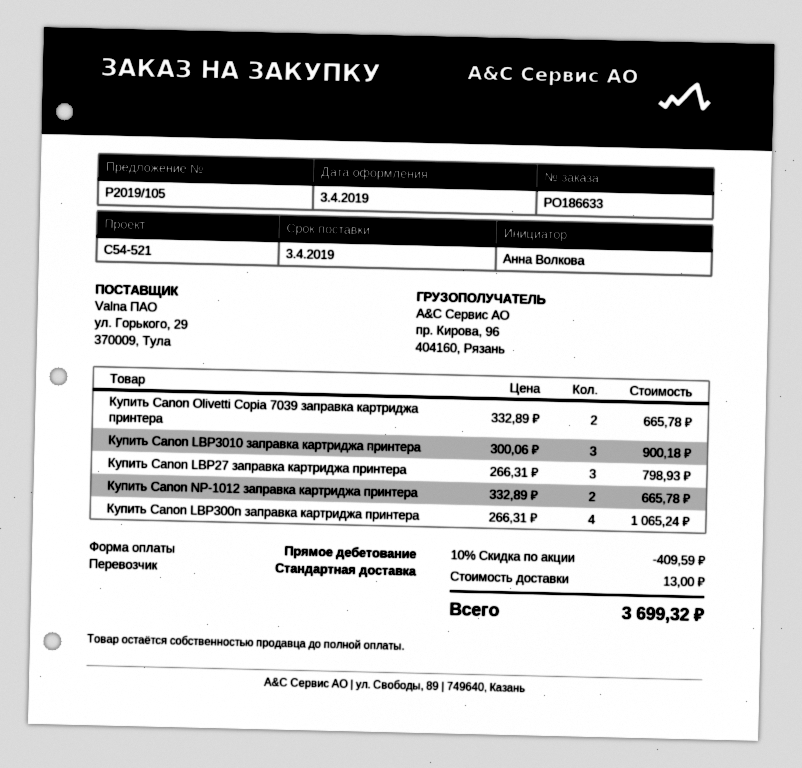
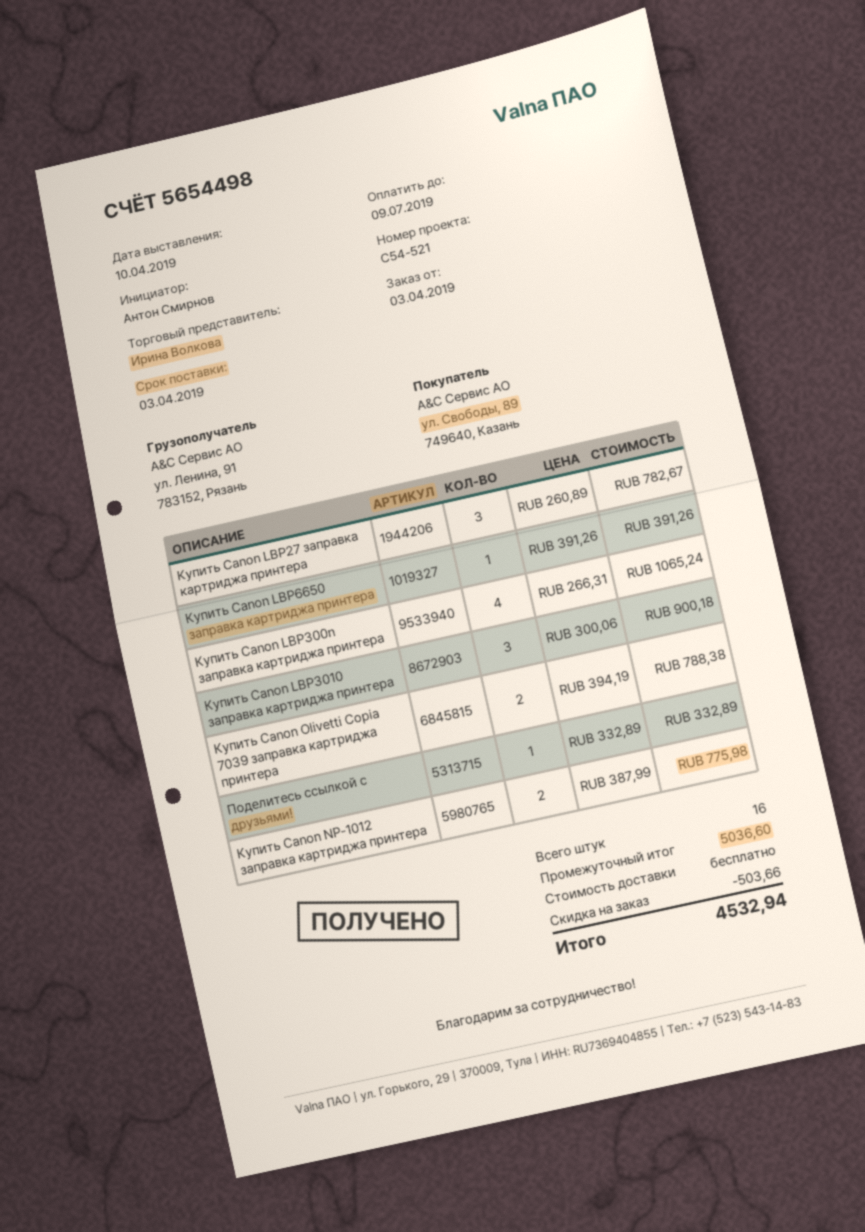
ordered by: Анна Волкова -> Антон Смирнов
ship to: пр. Кирова, 96, 404160, Рязань -> ул. Ленина, 91, 783152, Рязань
Купить Canon Olivetti Copia 7039 заправка картриджа принтера: 2 x 332.89 = 665.78 -> 2 x 394.19 = 788.38
Купить Canon LBP27 заправка картриджа принтера: 3 x 266.31 = 798.93 -> 3 x 260.89 = 782.67
Купить Canon NP-1012 заправка картриджа принтера: 2 x 332.89 = 665.78 -> 2 x 387.99 = 775.98
Купить Canon LBP6650 заправка картриджа принтера: none -> 1 x 391.26 = 391.26
Поделитесь ссылкой с друзьями!: none -> 1 x 332.89 = 332.89
discount: 409.59 -> 503.66
shipping: 13.00 -> 0.00
total: 3699.32 -> 4532.94

